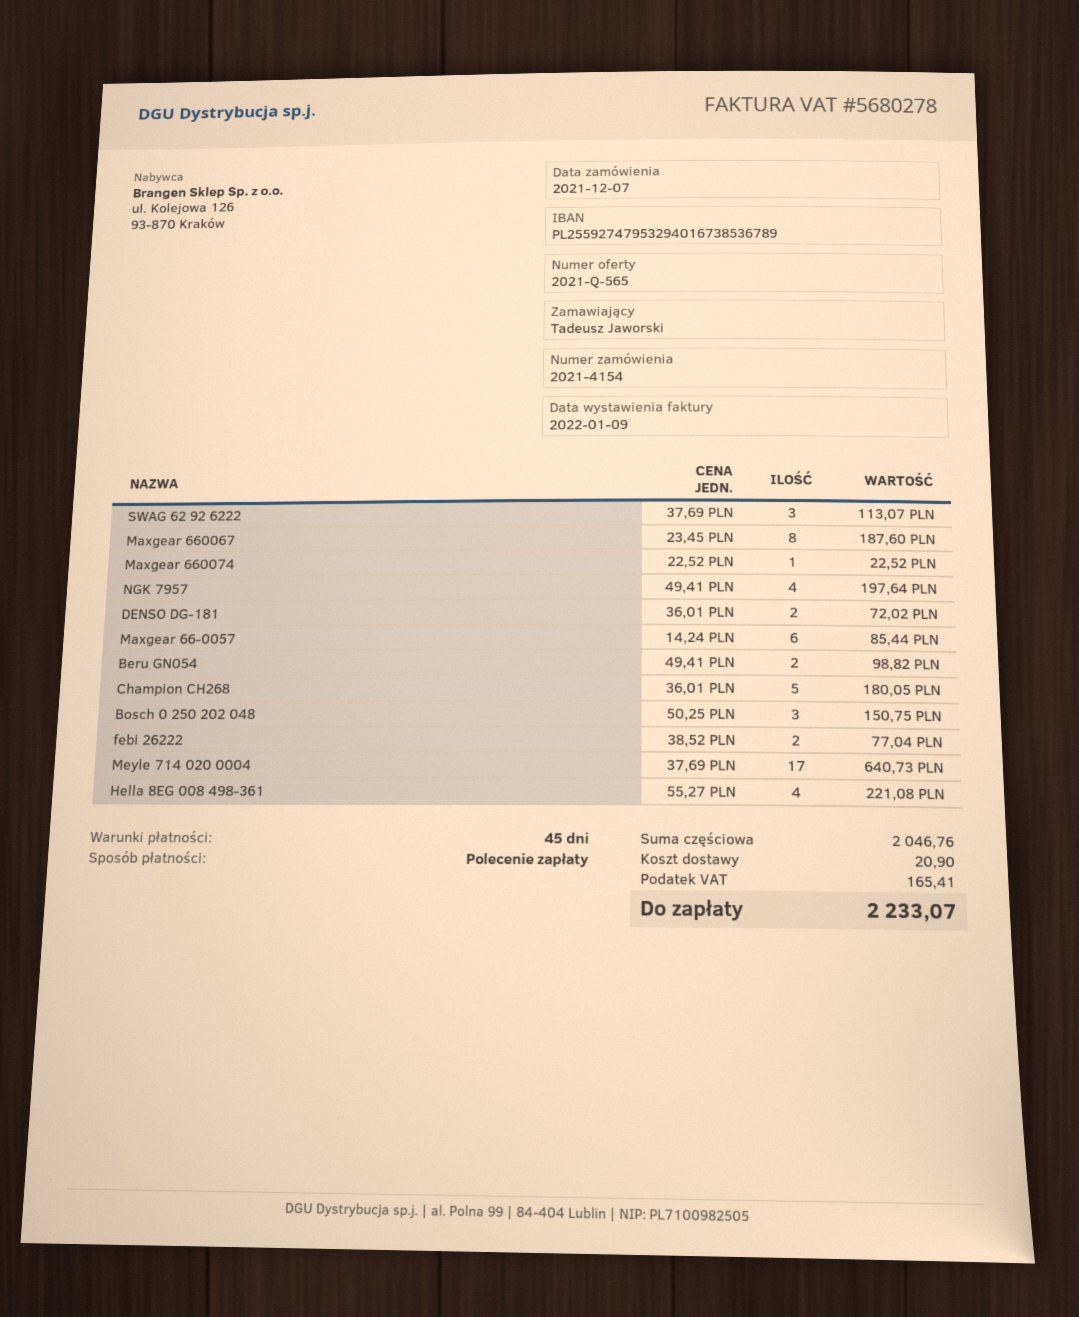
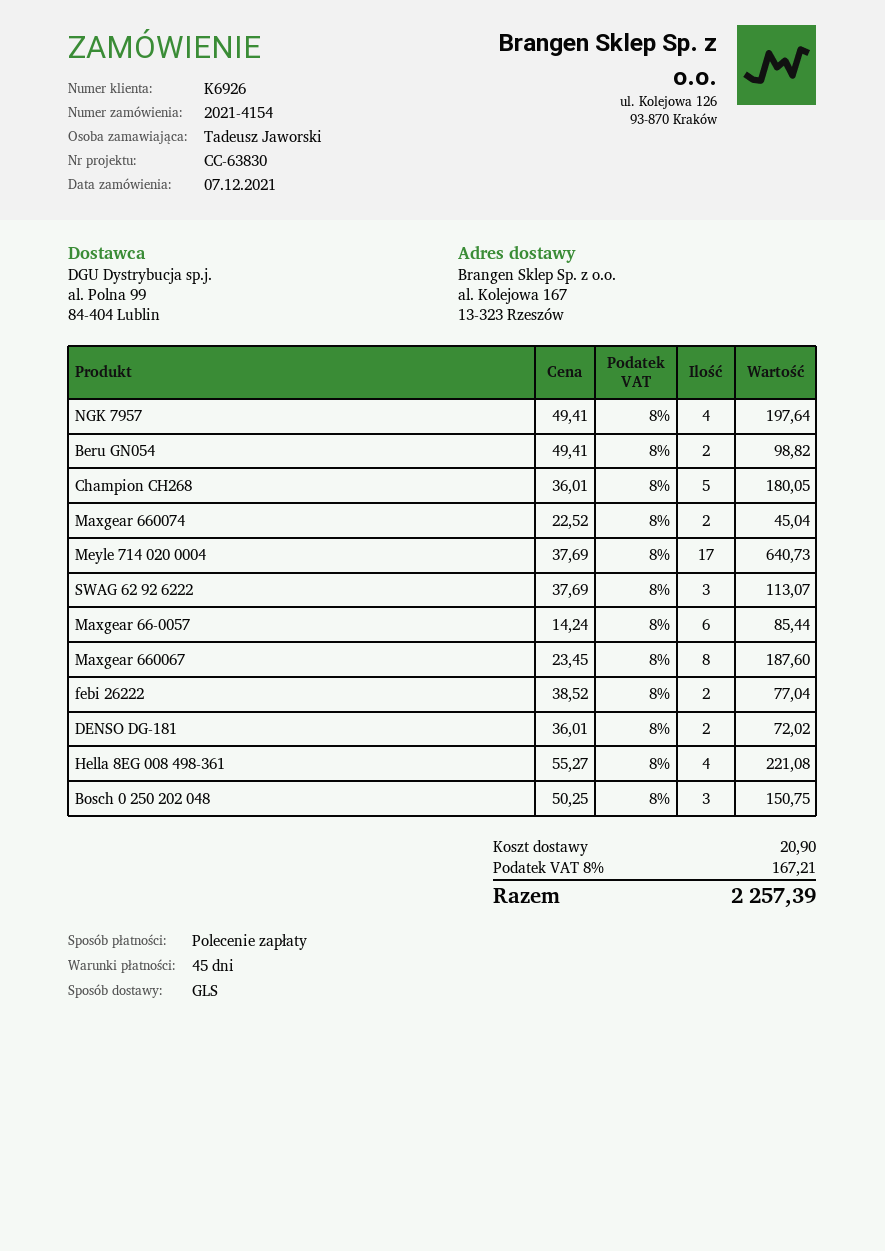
Maxgear 660074: 1 x 22.52 = 22.52 -> 2 x 22.52 = 45.04
tax: 165.41 -> 167.21
total: 2233.07 -> 2257.39

